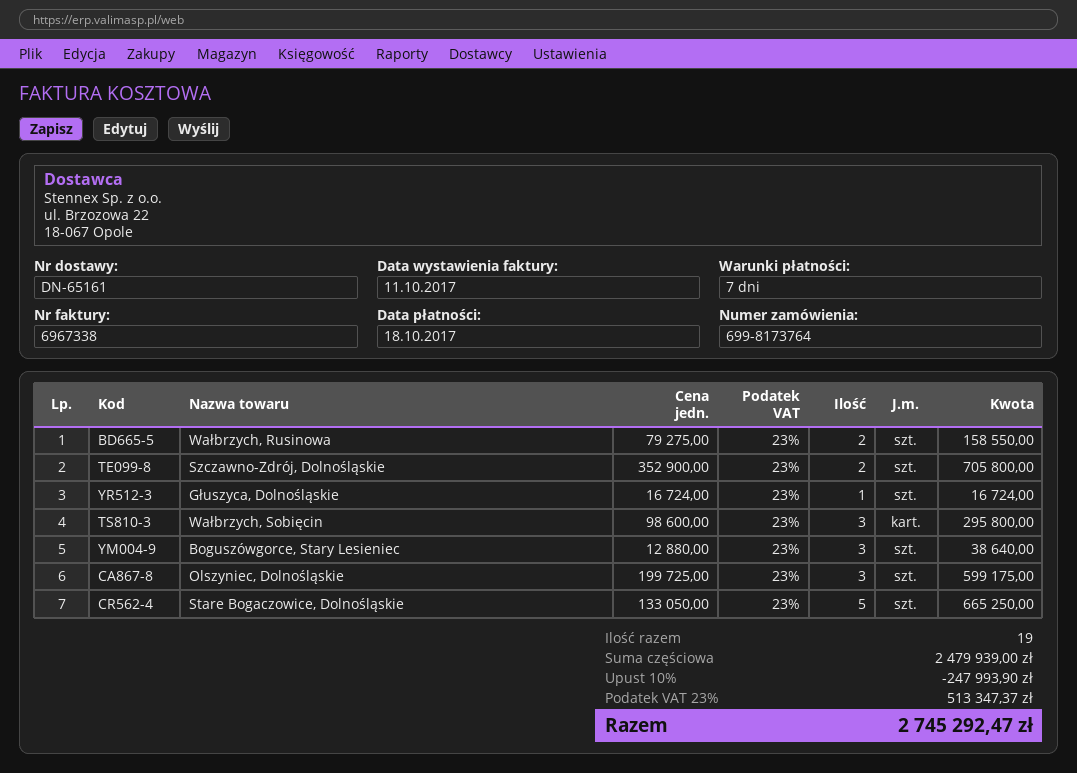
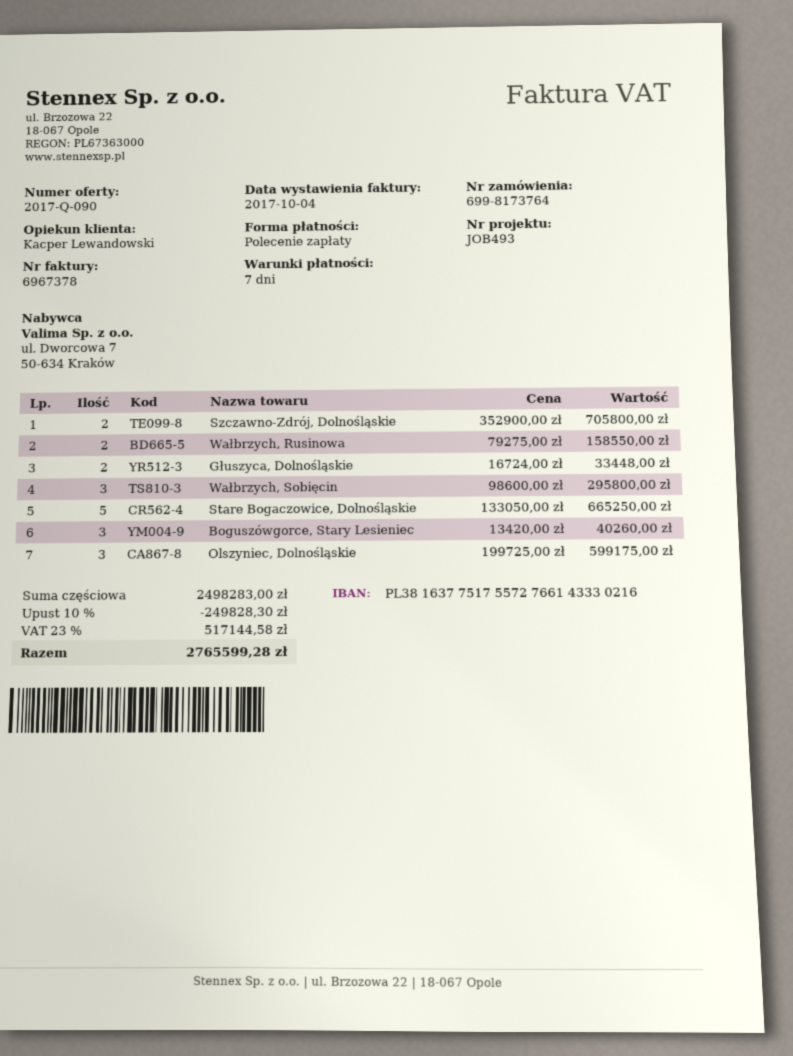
invoice number: 6967338 -> 6967378
invoice date: 2017-10-11 -> 2017-10-04
Głuszyca, Dolnośląskie: 1 x 16724.00 = 16724.00 -> 2 x 16724.00 = 33448.00
Boguszówgorce, Stary Lesieniec: 3 x 12880.00 = 38640.00 -> 3 x 13420.00 = 40260.00
subtotal: 2479939.00 -> 2498283.00
discount: 10% = 247993.90 -> 10% = 249828.30
tax: 23% = 513347.37 -> 23% = 517144.58
total: 2745292.47 -> 2765599.28

